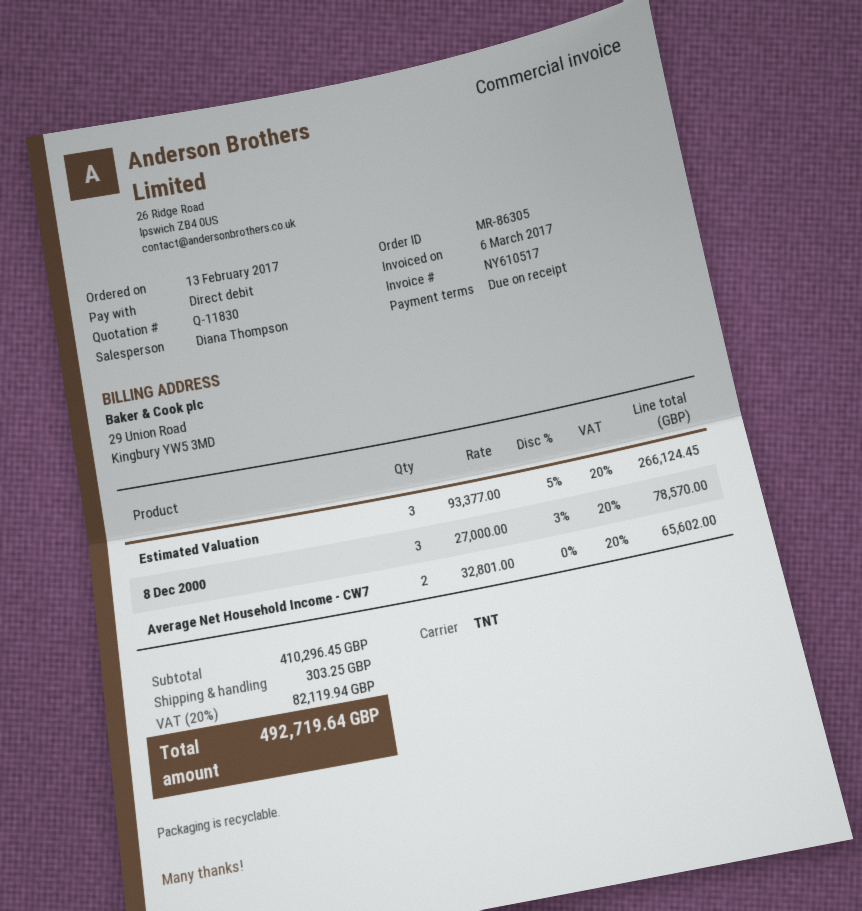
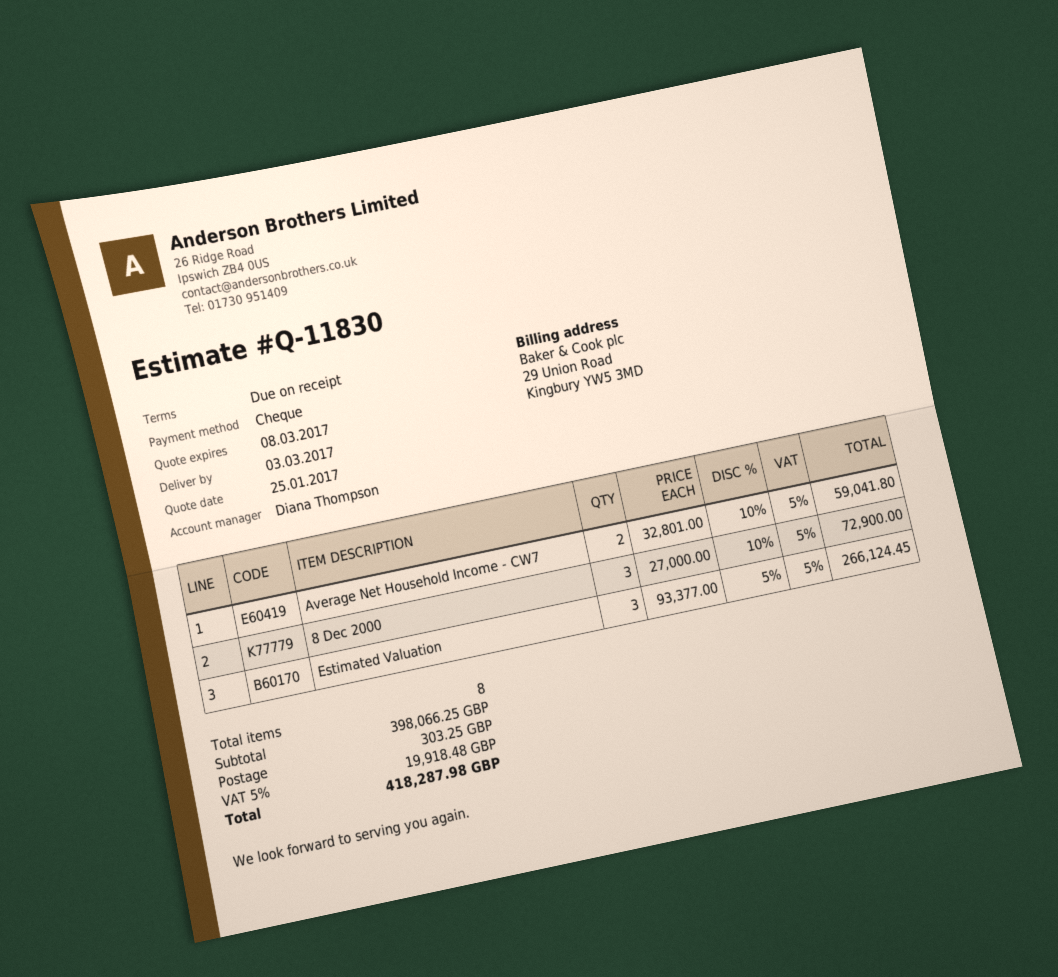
payment method: direct debit -> cheque
8 Dec 2000: 3 x 27000.00 - 3% = 78570.00 -> 3 x 27000.00 - 10% = 72900.00
Average Net Household Income - CW7: 2 x 32801.00 = 65602.00 -> 2 x 32801.00 - 10% = 59041.80
subtotal: 410296.45 -> 398066.25
tax: 20% = 82119.94 -> 5% = 19918.48
total: 492719.64 -> 418287.98

